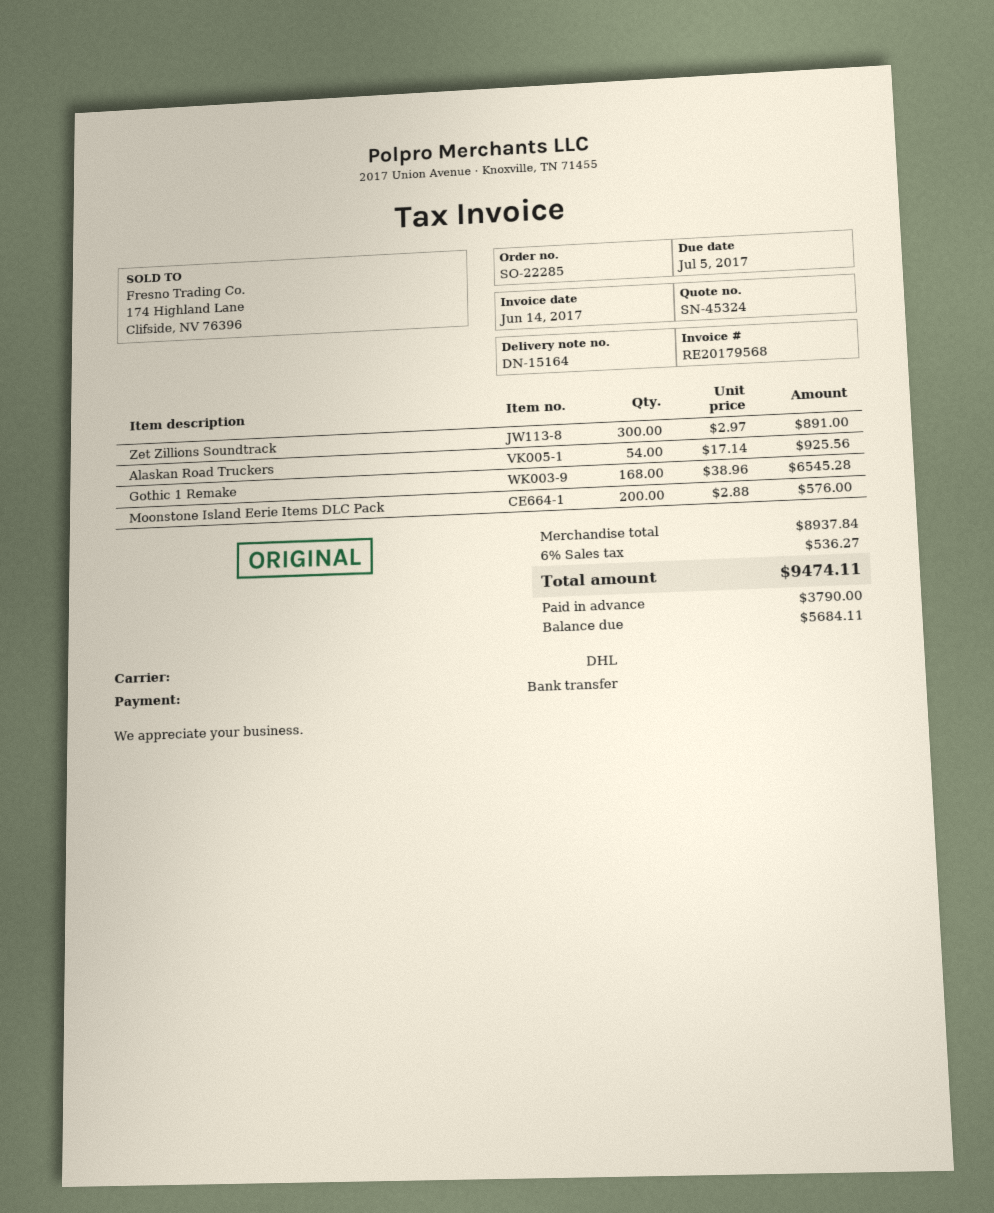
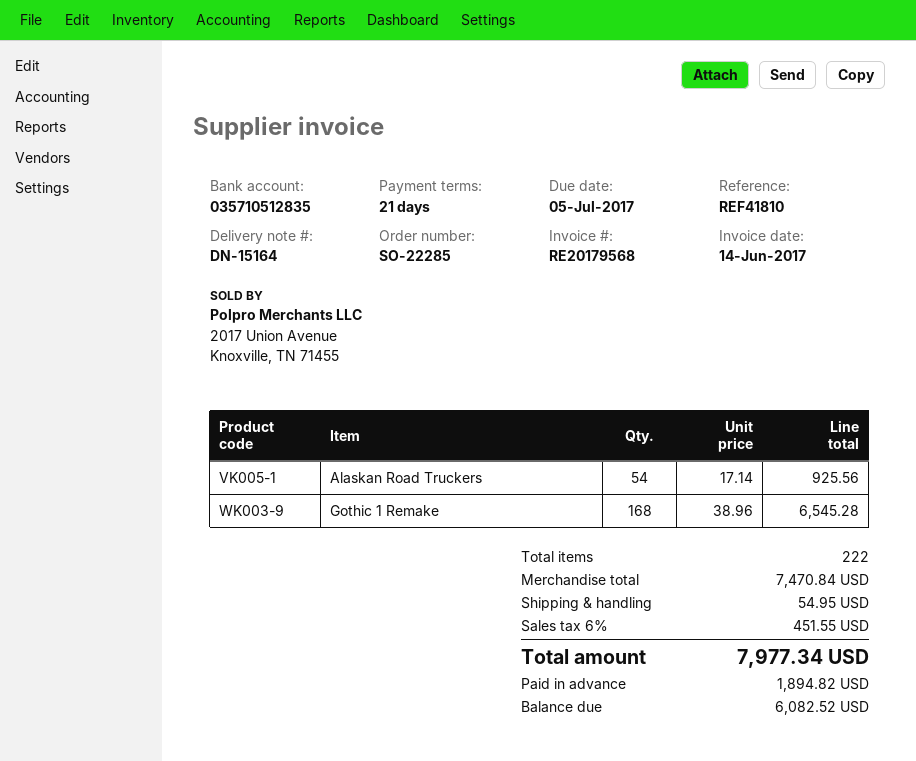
Zet Zillions Soundtrack: 300 x 2.97 = 891.00 -> none
Moonstone Island Eerie Items DLC Pack: 200 x 2.88 = 576.00 -> none
subtotal: 8937.84 -> 7470.84
shipping: none -> 54.95
tax: 6% = 536.27 -> 6% = 451.55
total: 9474.11 -> 7977.34
deposit: 3790.00 -> 1894.82
balance: 5684.11 -> 6082.52

